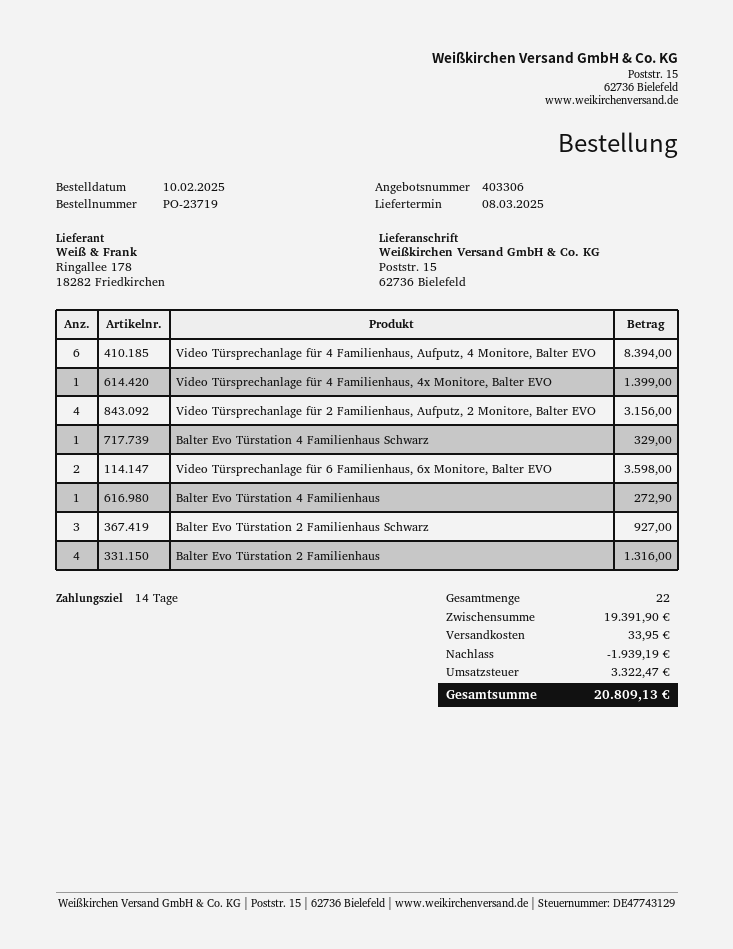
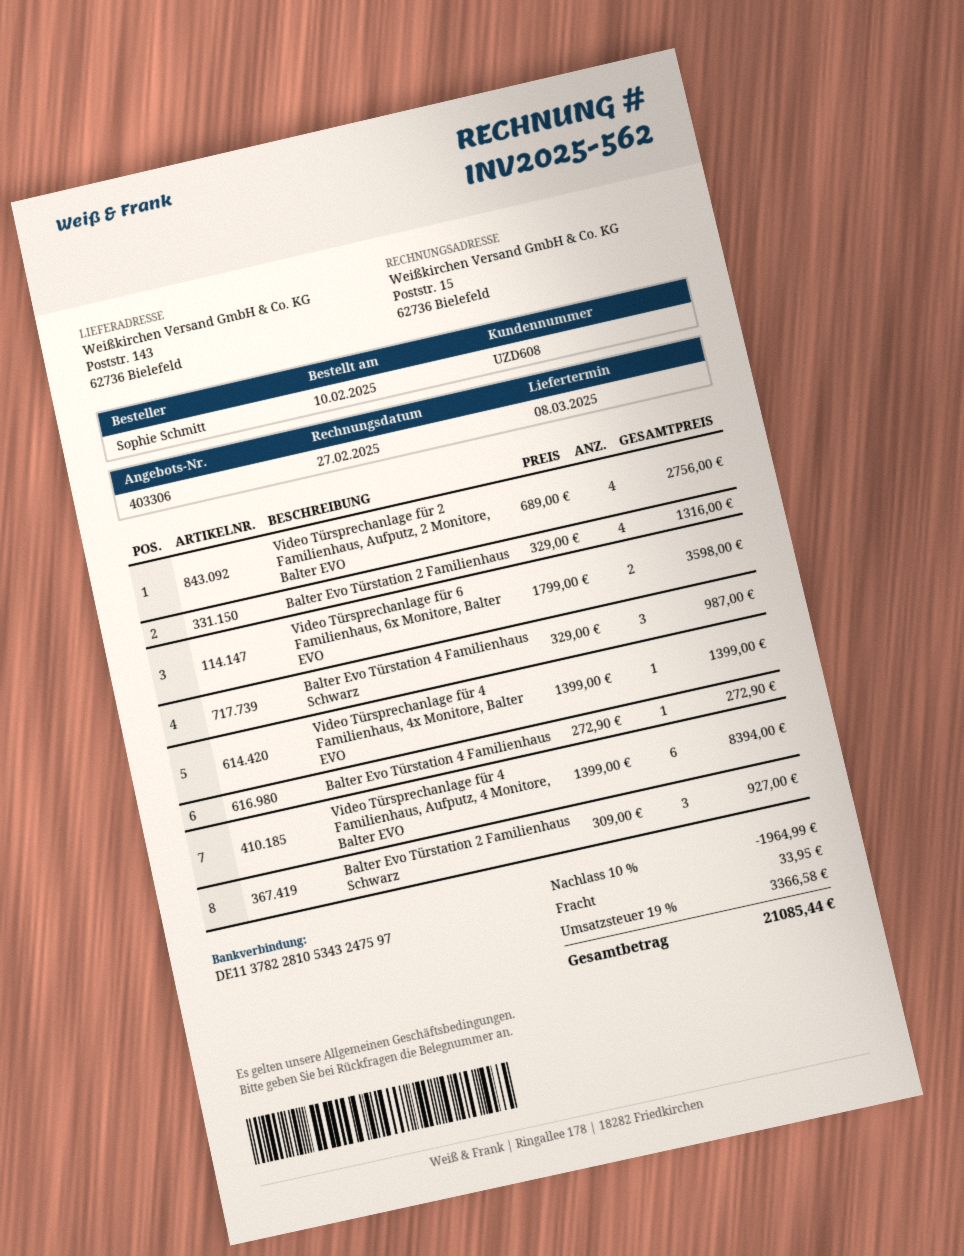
ship to: Poststr. 15, 62736 Bielefeld -> Poststr. 143, 62736 Bielefeld
Video Türsprechanlage für 2 Familienhaus, Aufputz, 2 Monitore, Balter EVO: 4 for 3156.00 -> 4 for 2756.00
Balter Evo Türstation 4 Familienhaus Schwarz: 1 for 329.00 -> 3 for 987.00
discount: 1939.19 -> 1964.99
tax: 3322.47 -> 3366.58
total: 20809.13 -> 21085.44

